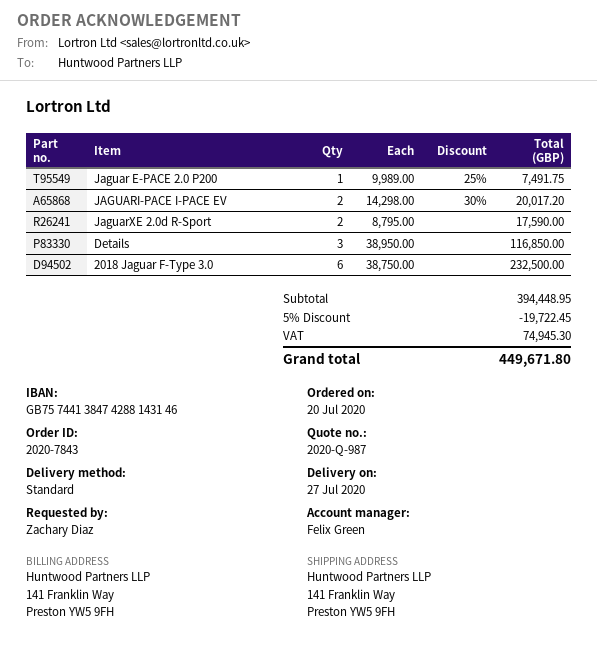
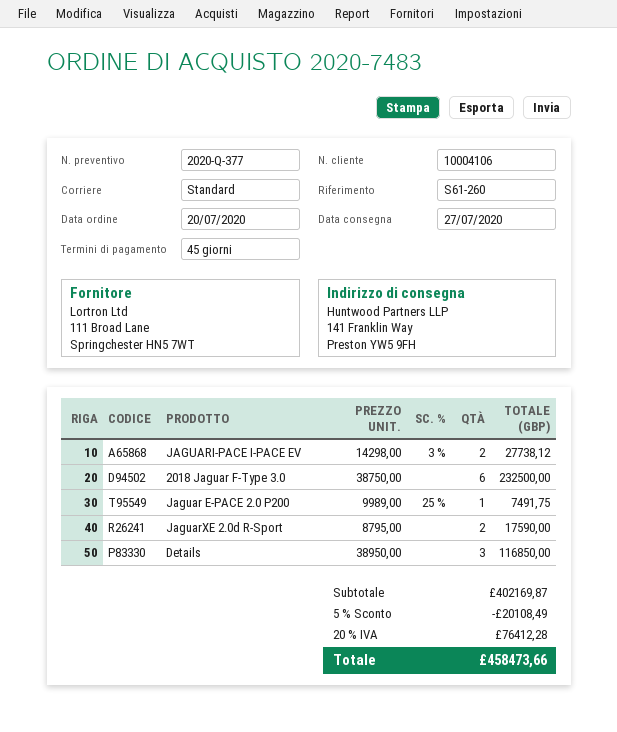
quote number: 2020-Q-987 -> 2020-Q-377
order number: 2020-7843 -> 2020-7483
JAGUARI-PACE I-PACE EV: 2 x 14298.00 - 30% = 20017.20 -> 2 x 14298.00 - 3% = 27738.12
subtotal: 394448.95 -> 402169.87
discount: 5% = 19722.45 -> 5% = 20108.49
tax: 74945.30 -> 76412.28
total: 449671.80 -> 458473.66

